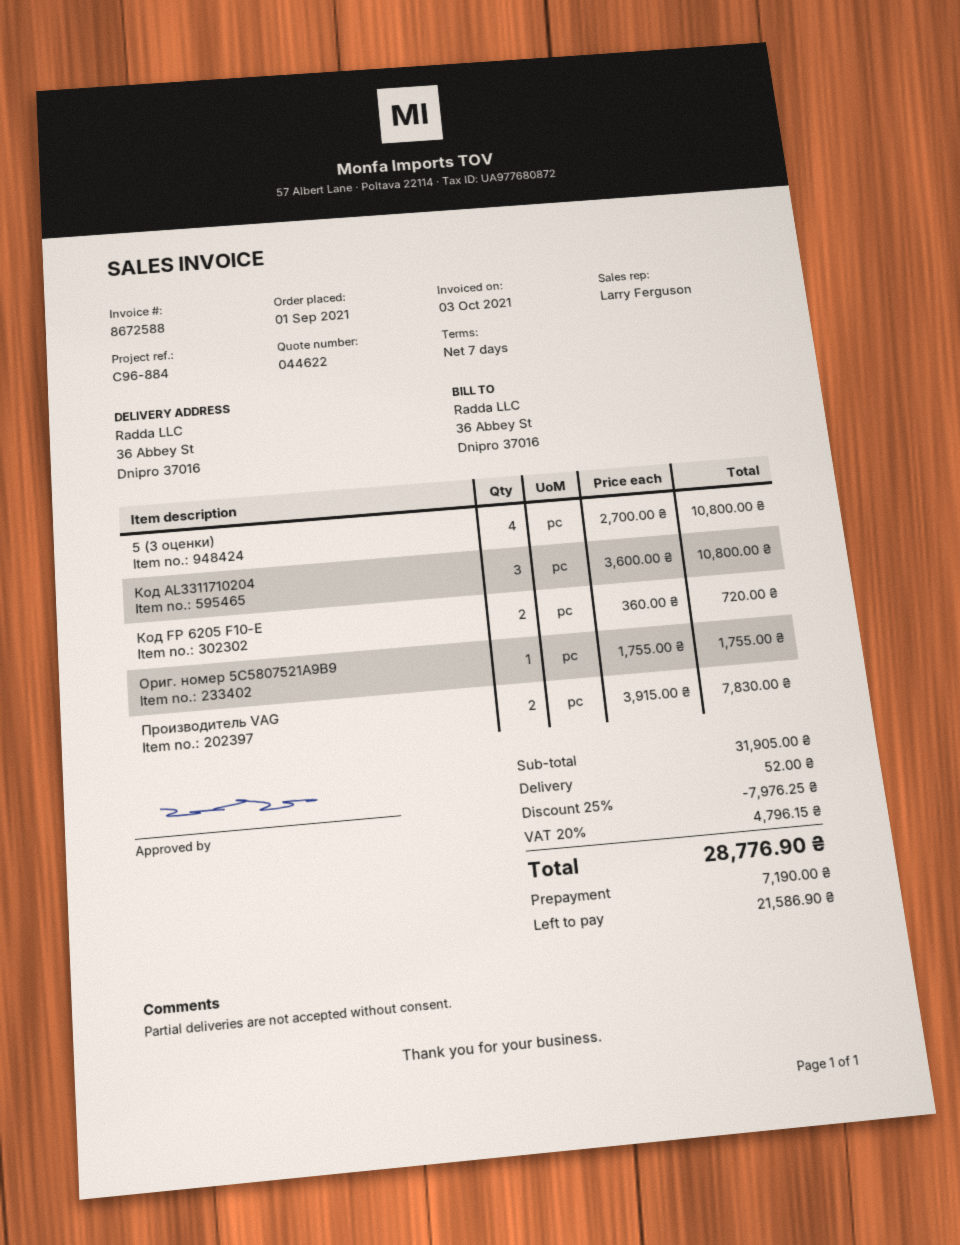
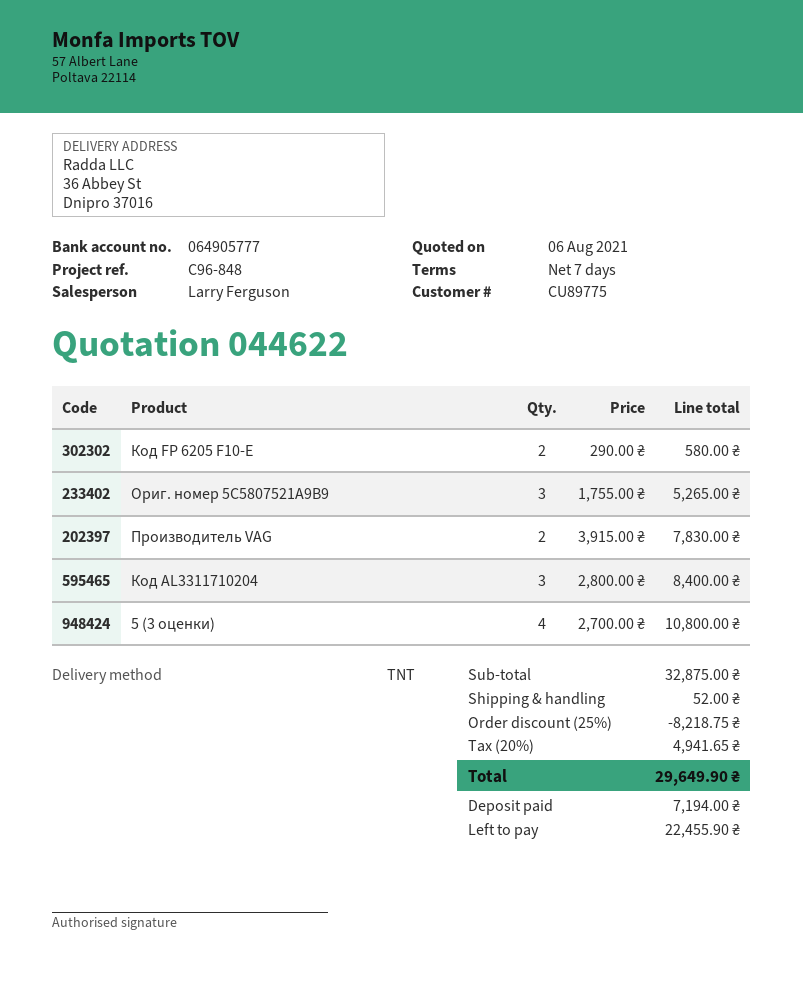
reference: C96-884 -> C96-848
Код AL3311710204: 3 x 3600.00 = 10800.00 -> 3 x 2800.00 = 8400.00
Код FP 6205 F10-E: 2 x 360.00 = 720.00 -> 2 x 290.00 = 580.00
Ориг. номер 5C5807521A9B9: 1 x 1755.00 = 1755.00 -> 3 x 1755.00 = 5265.00
subtotal: 31905.00 -> 32875.00
discount: 25% = 7976.25 -> 25% = 8218.75
tax: 20% = 4796.15 -> 20% = 4941.65
total: 28776.90 -> 29649.90
deposit: 7190.00 -> 7194.00
balance: 21586.90 -> 22455.90

